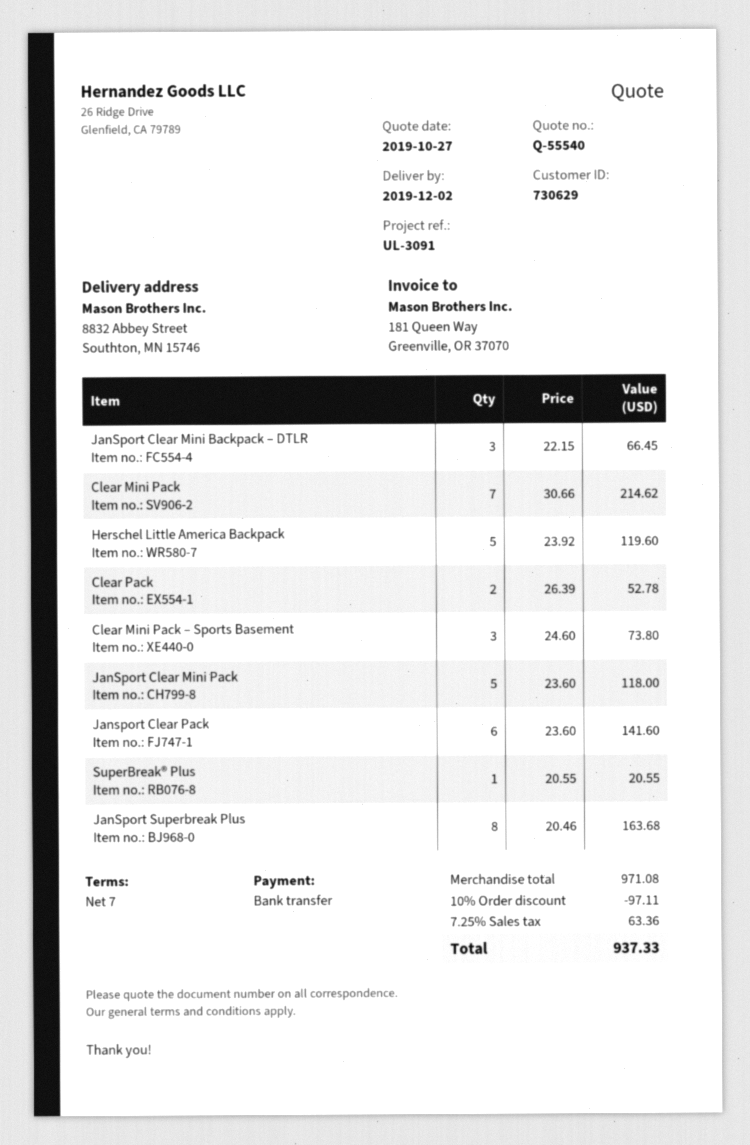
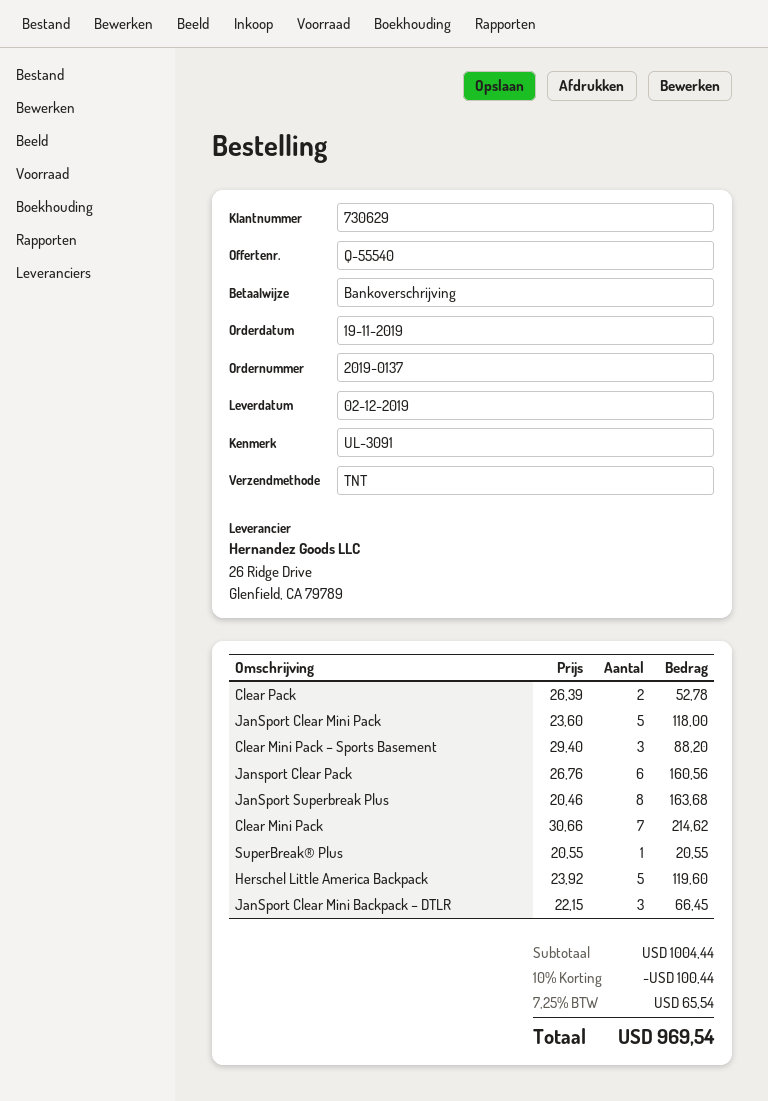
Clear Mini Pack – Sports Basement: 3 x 24.60 = 73.80 -> 3 x 29.40 = 88.20
Jansport Clear Pack: 6 x 23.60 = 141.60 -> 6 x 26.76 = 160.56
subtotal: 971.08 -> 1004.44
discount: 10% = 97.11 -> 10% = 100.44
tax: 7.25% = 63.36 -> 7.25% = 65.54
total: 937.33 -> 969.54

